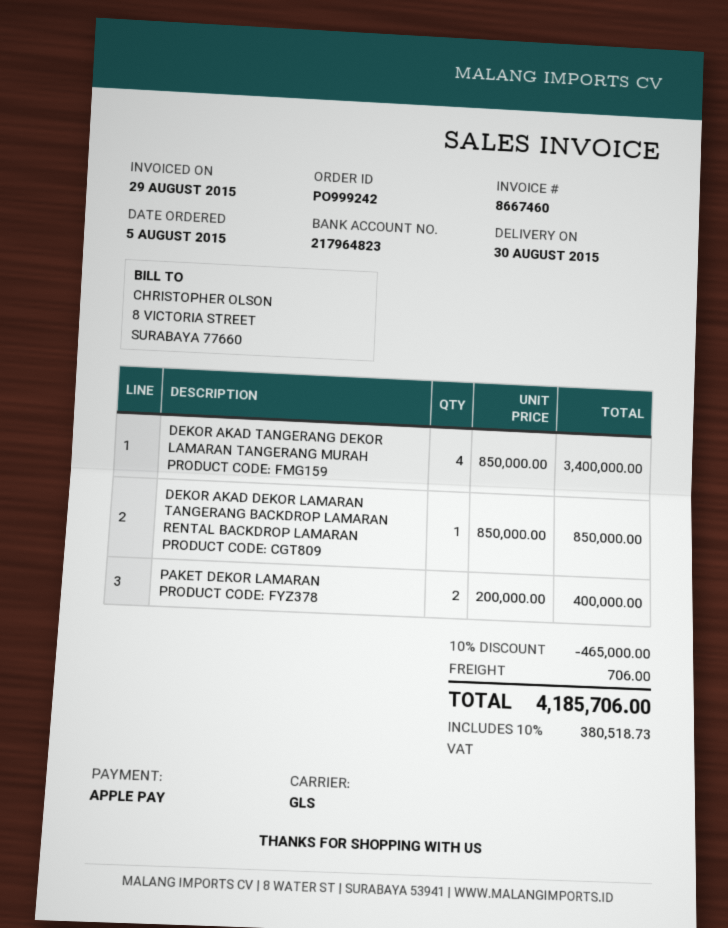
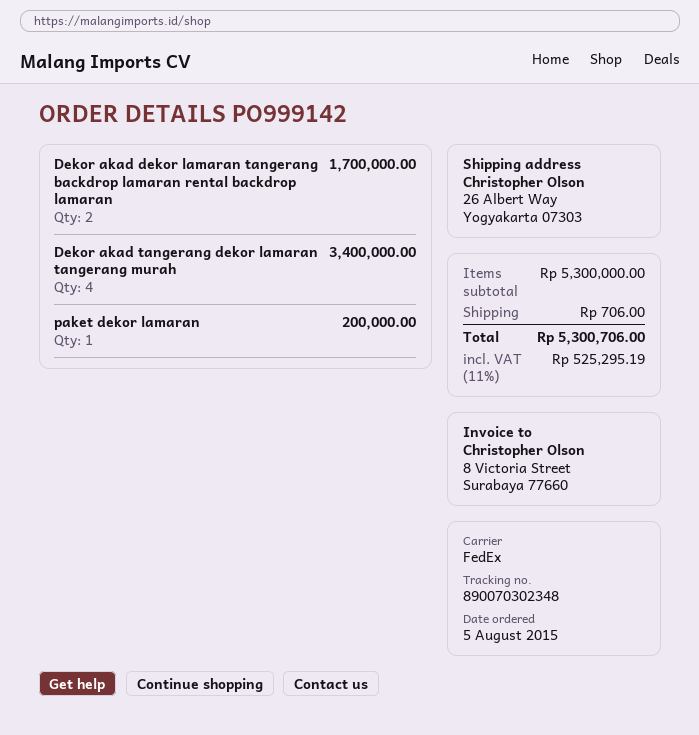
order number: PO999242 -> PO999142
shipping method: GLS -> FedEx
DEKOR AKAD DEKOR LAMARAN TANGERANG BACKDROP LAMARAN RENTAL BACKDROP LAMARAN: 1 for 850000.00 -> 2 for 1700000.00
PAKET DEKOR LAMARAN: 2 for 400000.00 -> 1 for 200000.00
discount: 10% = 465000.00 -> none
tax: 10% = 380518.73 -> 11% = 525295.19
total: 4185706.00 -> 5300706.00

